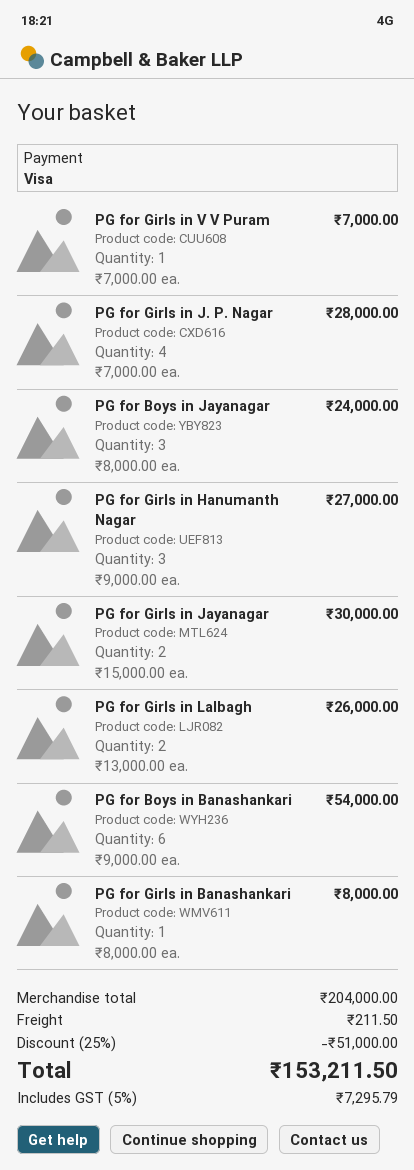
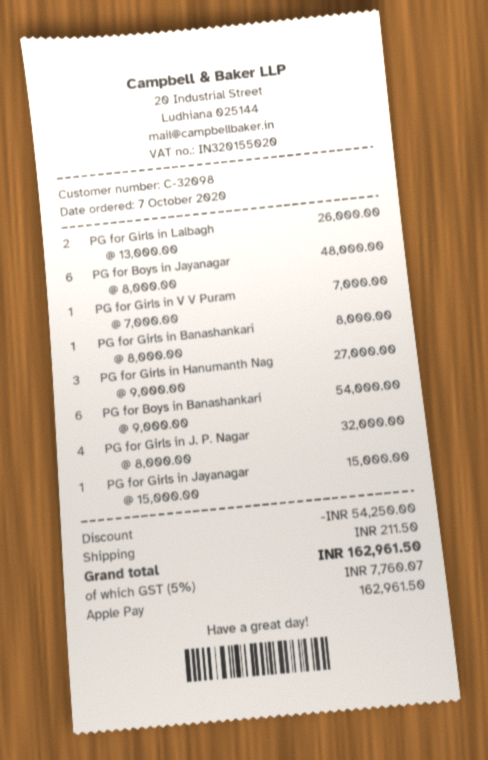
payment method: Visa -> Apple Pay
PG for Girls in J. P. Nagar: 4 x 7000.00 = 28000.00 -> 4 x 8000.00 = 32000.00
PG for Boys in Jayanagar: 3 x 8000.00 = 24000.00 -> 6 x 8000.00 = 48000.00
PG for Girls in Jayanagar: 2 x 15000.00 = 30000.00 -> 1 x 15000.00 = 15000.00
discount: 51000.00 -> 54250.00
tax: 5% = 7295.79 -> 5% = 7760.07
total: 153211.50 -> 162961.50

